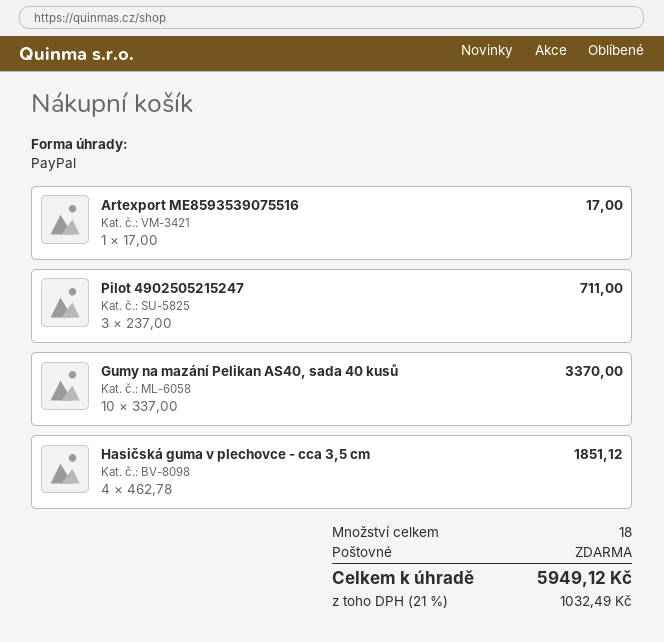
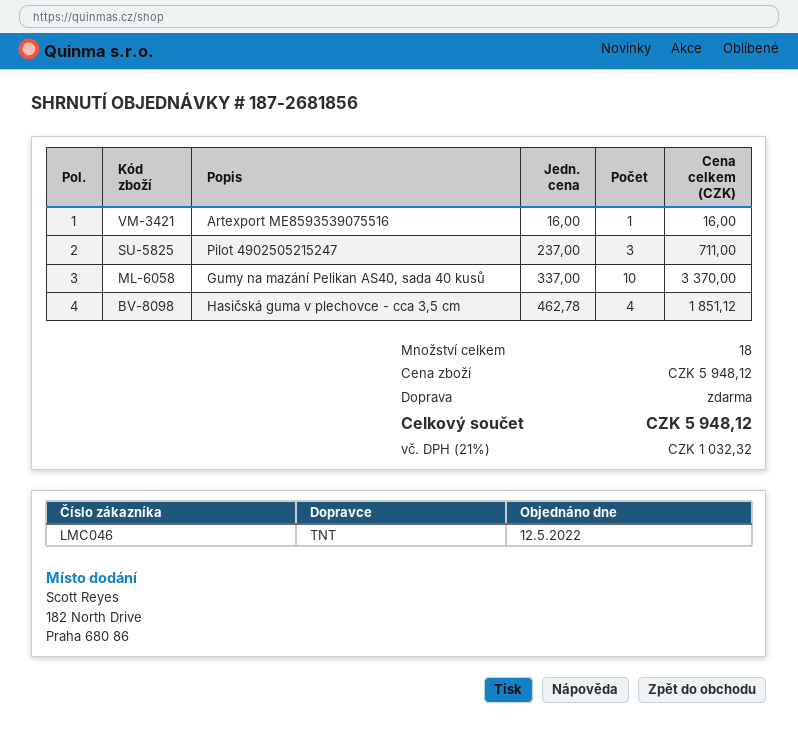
Artexport ME8593539075516: 1 x 17.00 = 17.00 -> 1 x 16.00 = 16.00
tax: 21% = 1032.49 -> 21% = 1032.32
total: 5949.12 -> 5948.12

